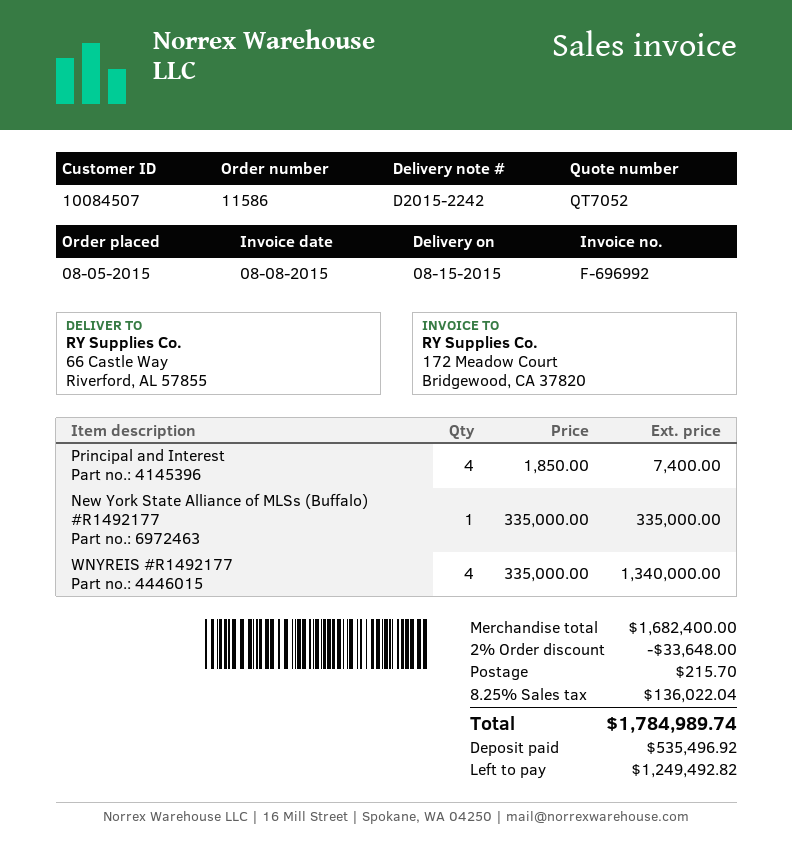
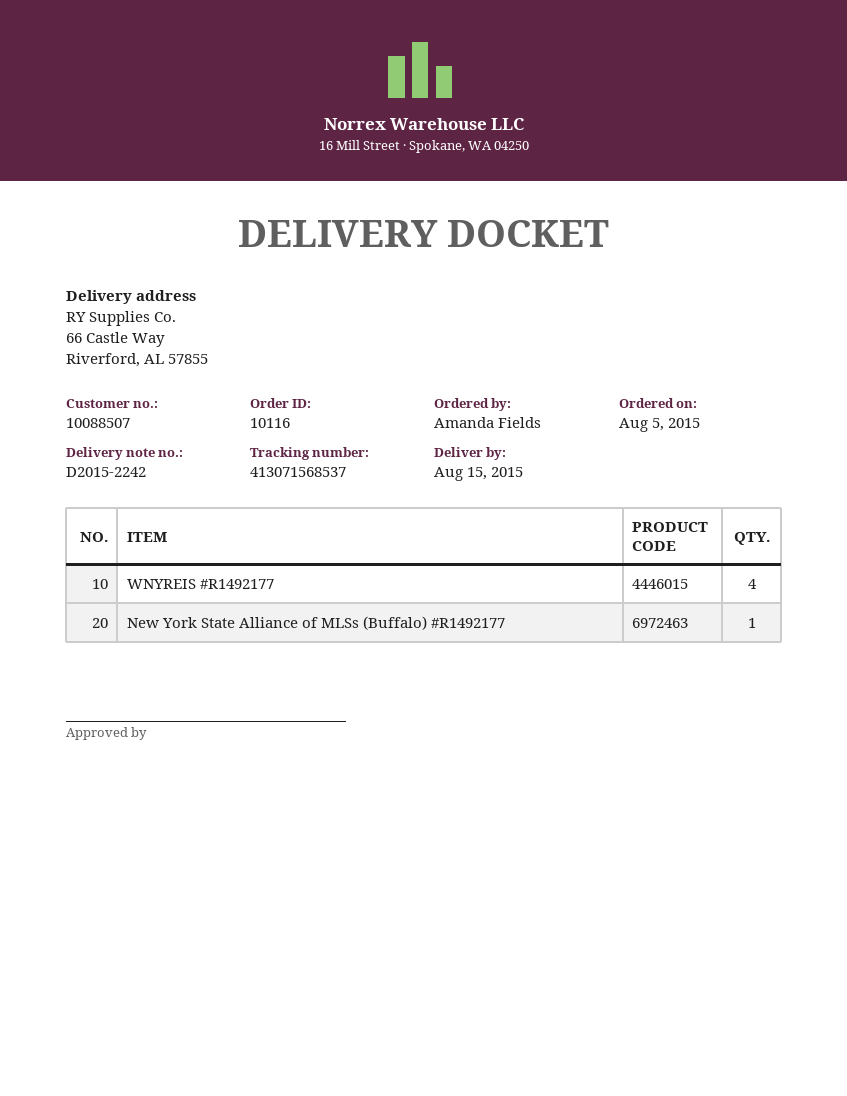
order number: 11586 -> 10116
customer number: 10084507 -> 10088507
Principal and Interest: 4 -> none

